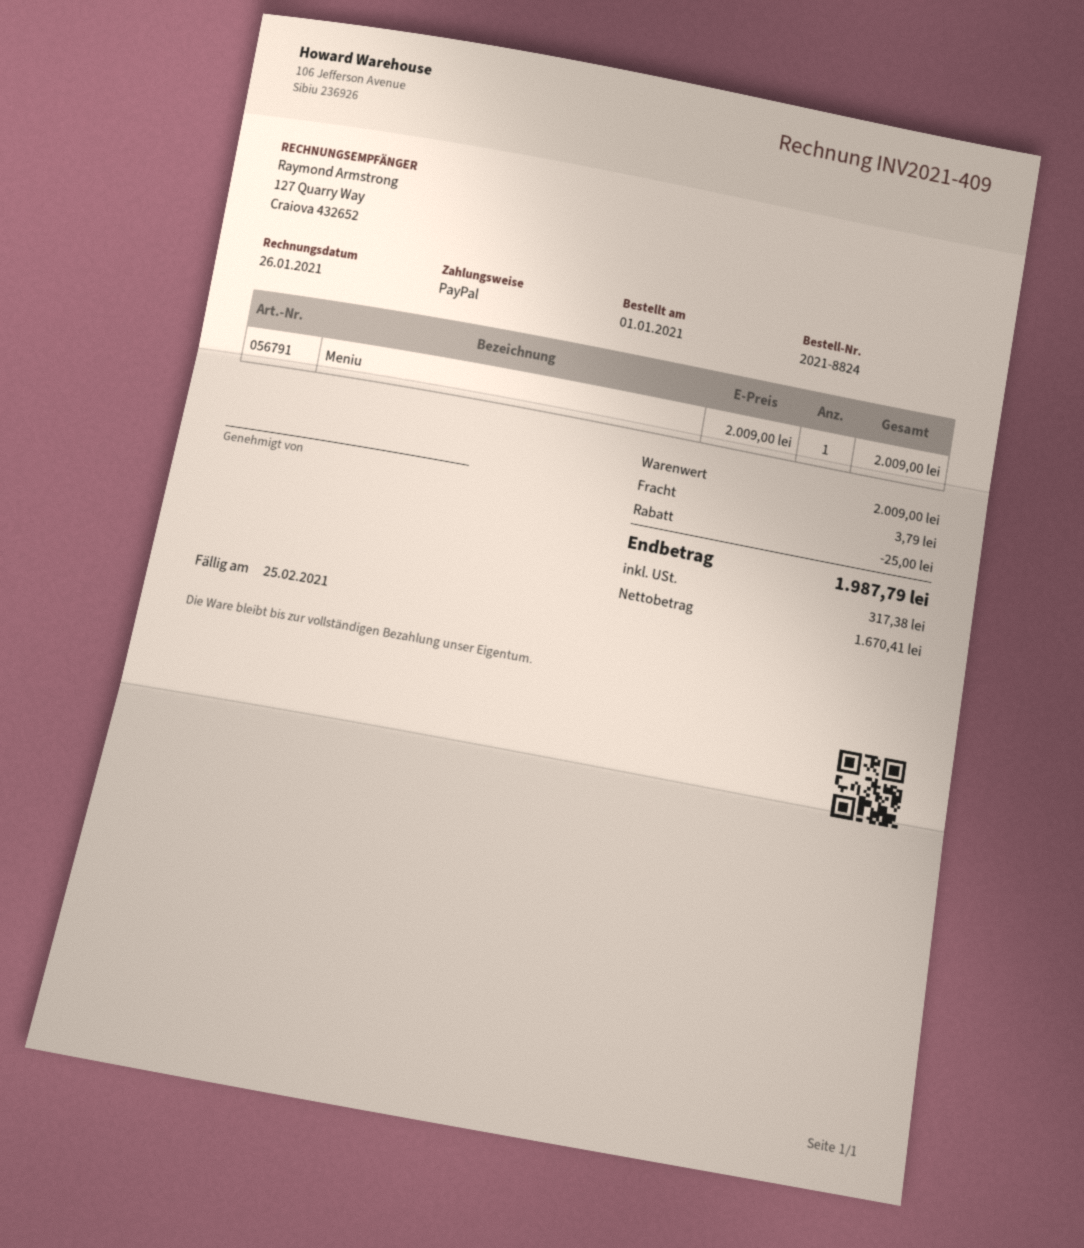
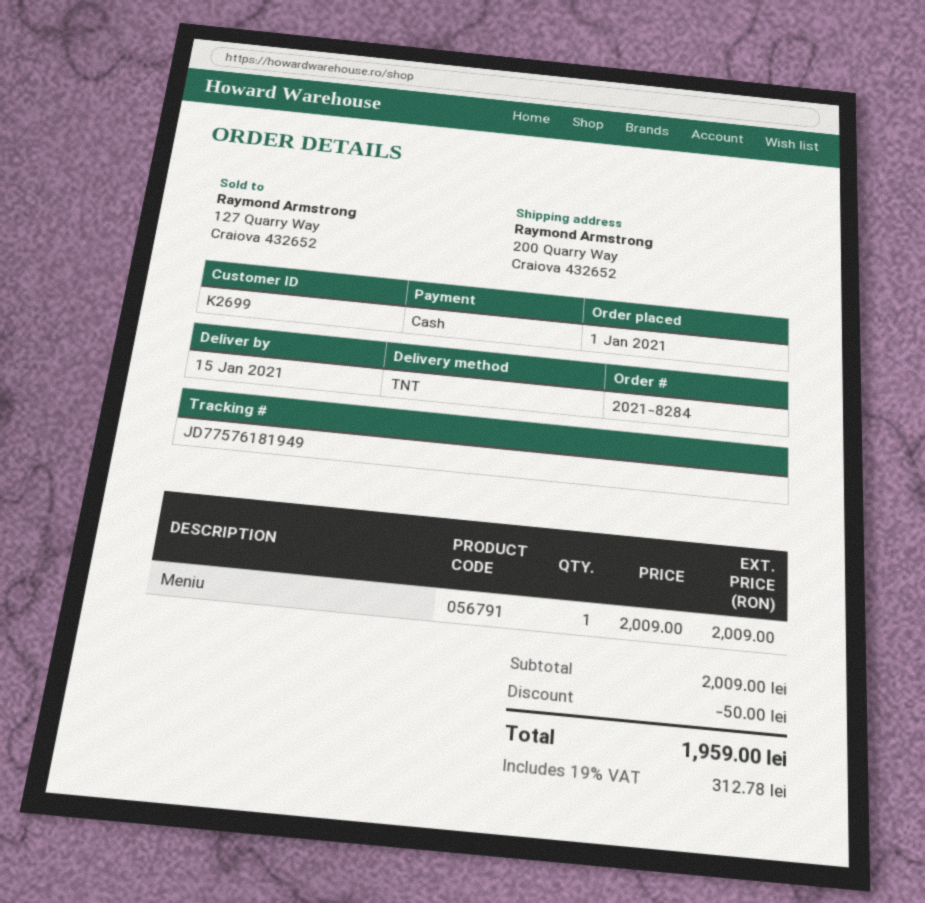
order number: 2021-8824 -> 2021-8284
payment method: PayPal -> cash
discount: 25.00 -> 50.00
shipping: 3.79 -> none
tax: 317.38 -> 312.78
total: 1987.79 -> 1959.00

